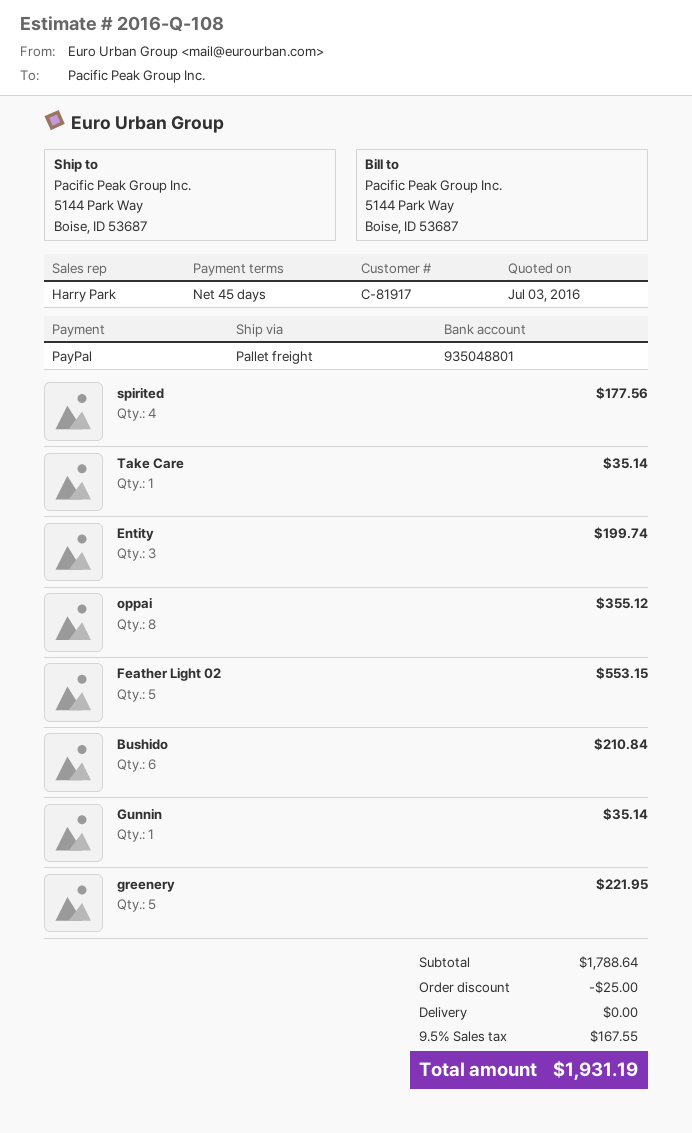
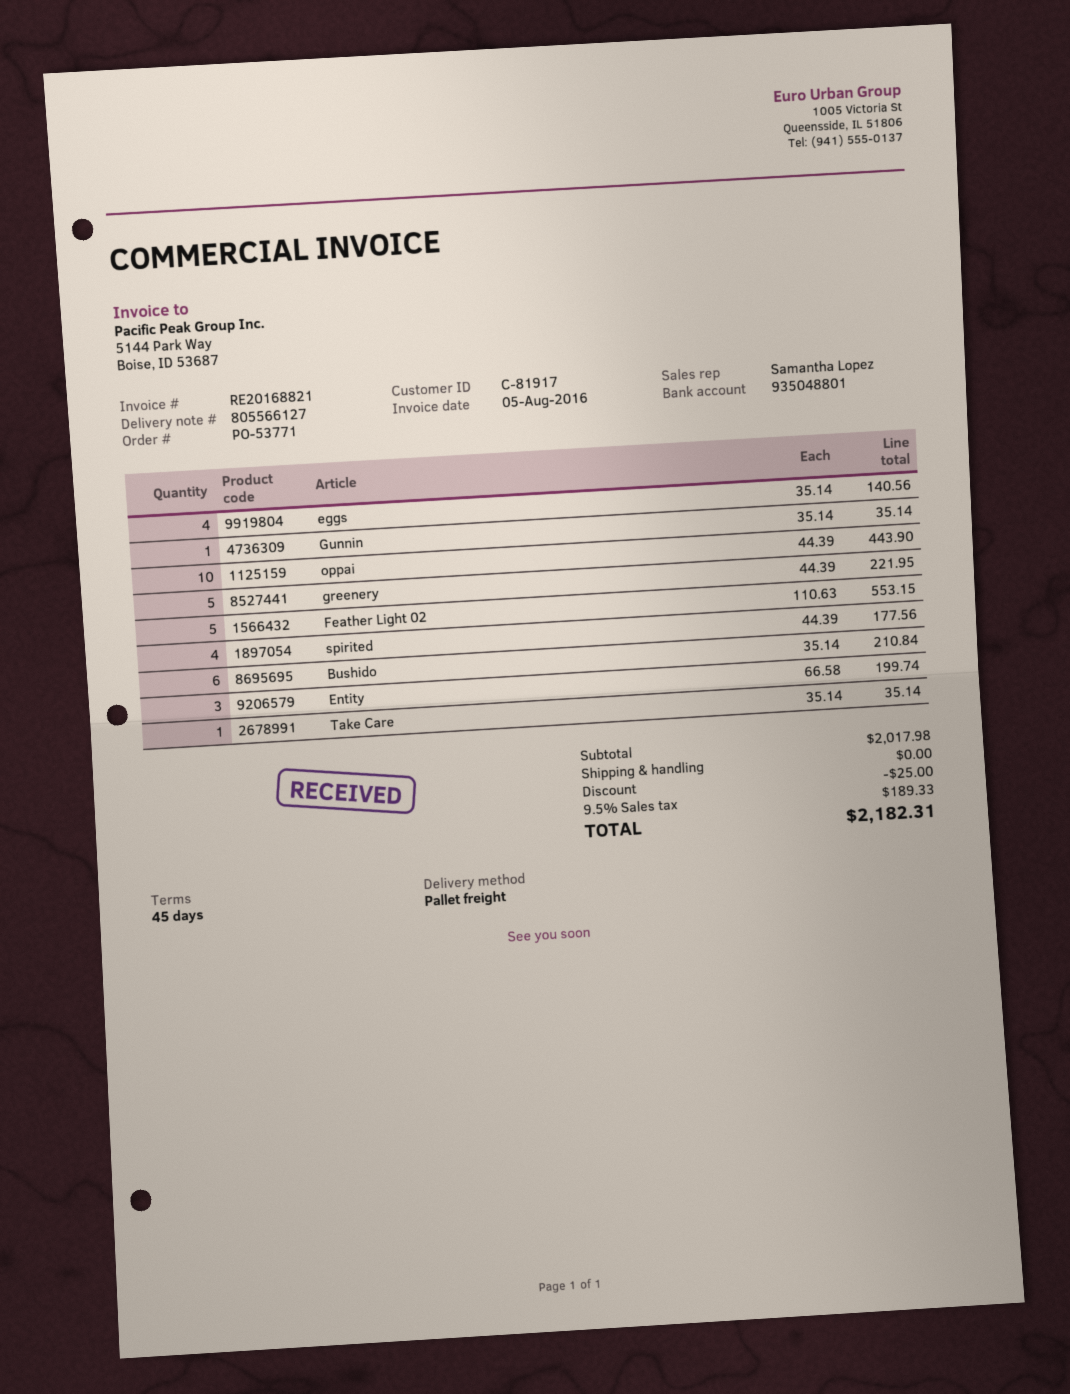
sales rep: Harry Park -> Samantha Lopez
oppai: 8 for 355.12 -> 10 for 443.90
eggs: none -> 4 for 140.56
subtotal: 1788.64 -> 2017.98
tax: 9.5% = 167.55 -> 9.5% = 189.33
total: 1931.19 -> 2182.31

